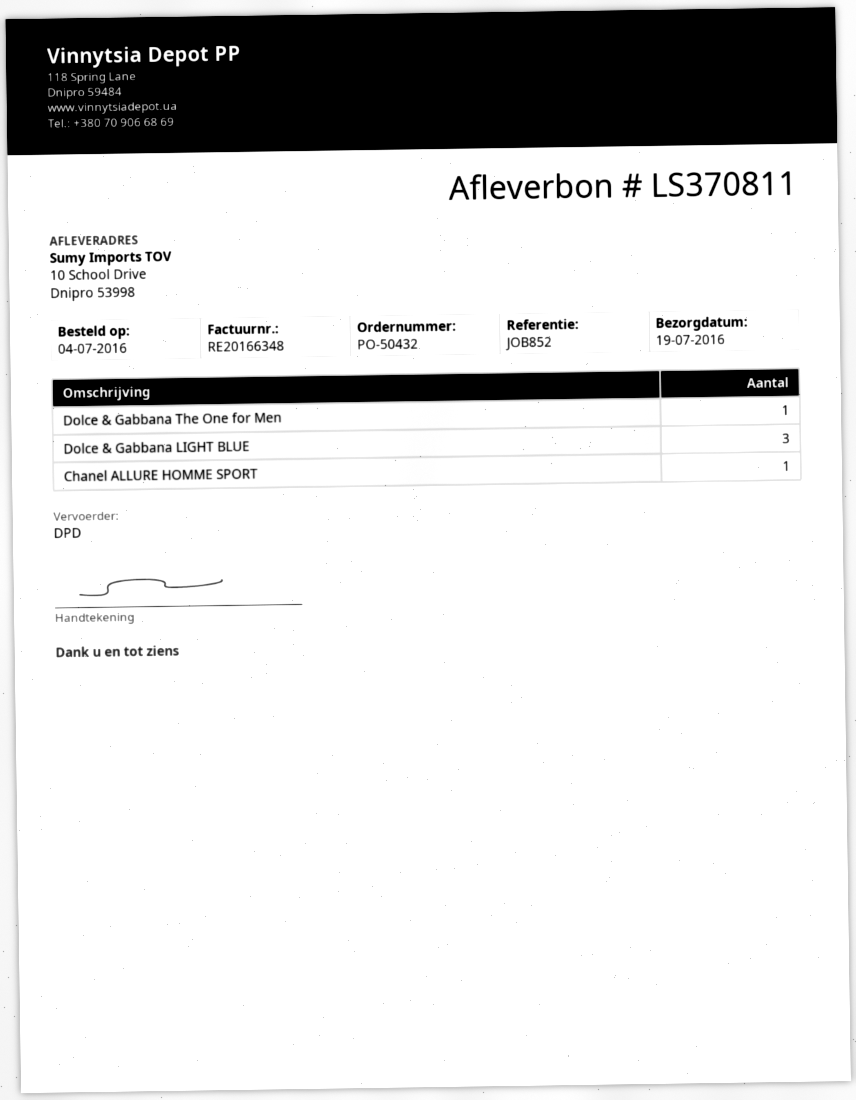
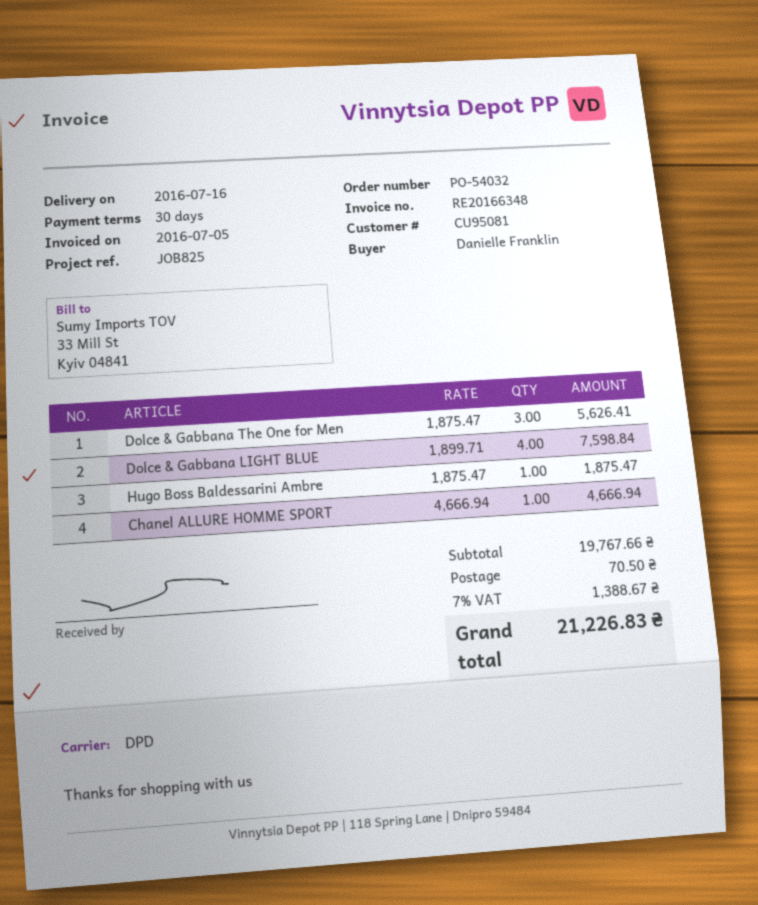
order number: PO-50432 -> PO-54032
delivery date: 2016-07-19 -> 2016-07-16
reference: JOB852 -> JOB825
Dolce & Gabbana The One for Men: 1 -> 3
Dolce & Gabbana LIGHT BLUE: 3 -> 4
Hugo Boss Baldessarini Ambre: none -> 1

